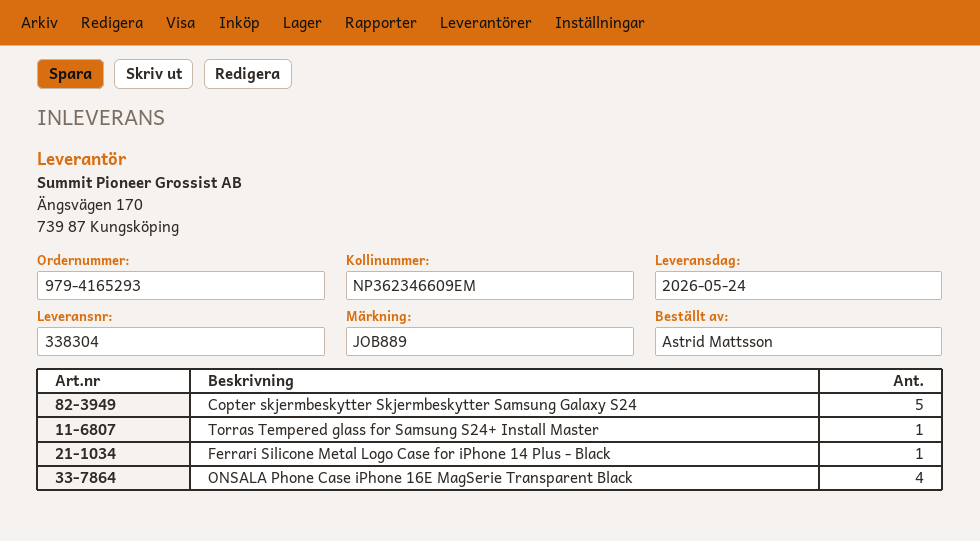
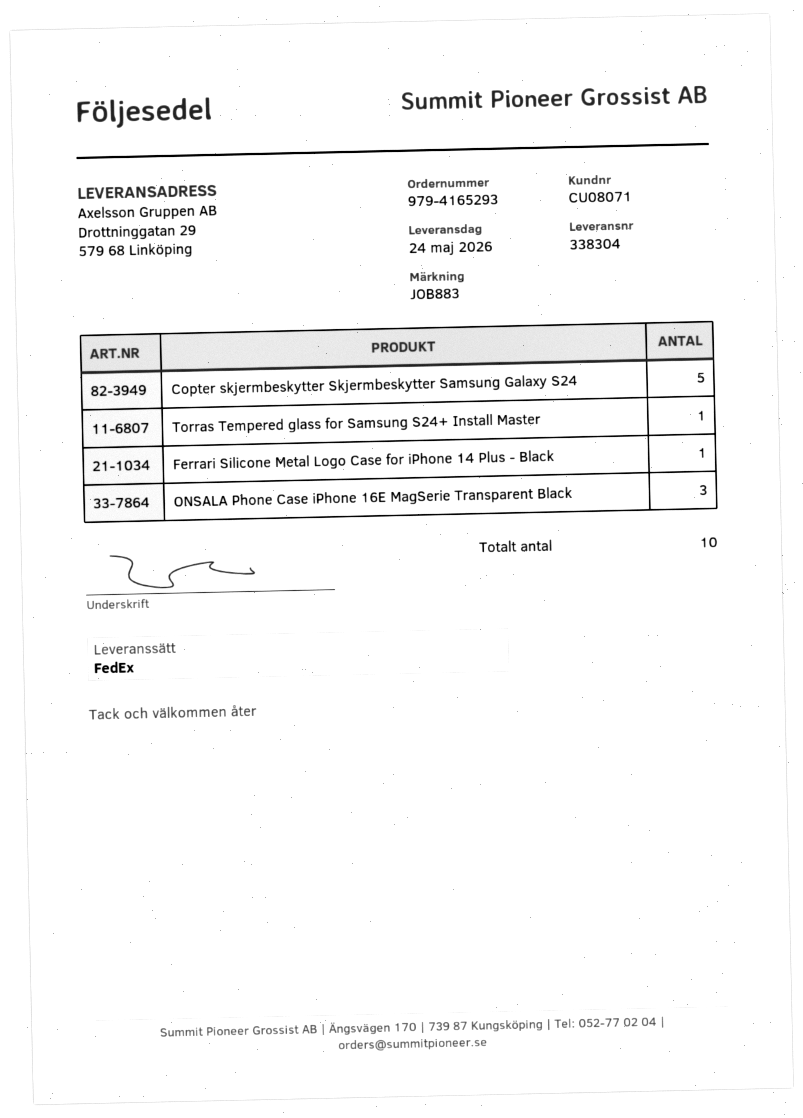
reference: JOB889 -> JOB883
ONSALA Phone Case iPhone 16E MagSerie Transparent Black: 4 -> 3

